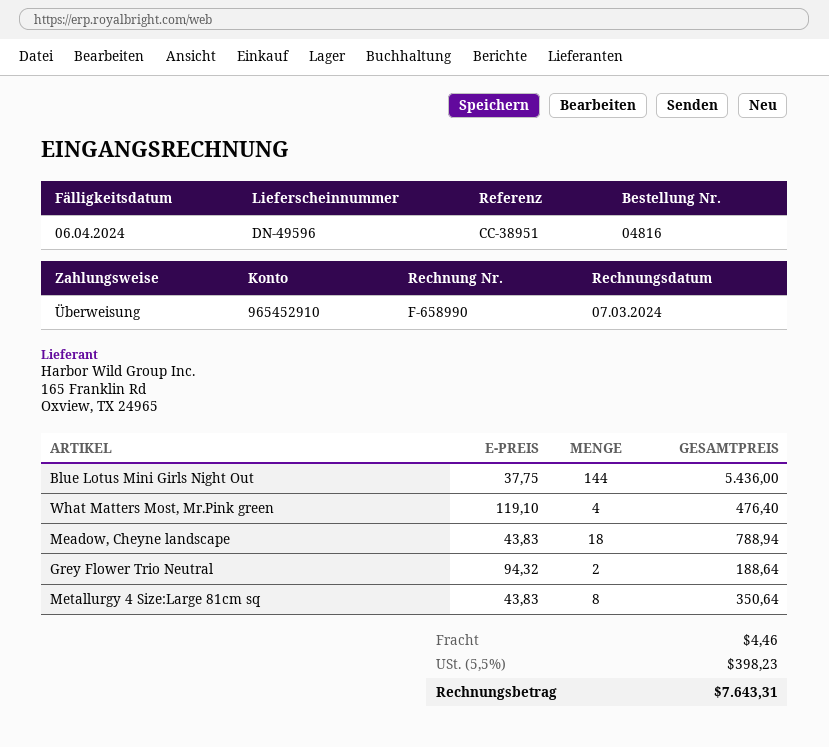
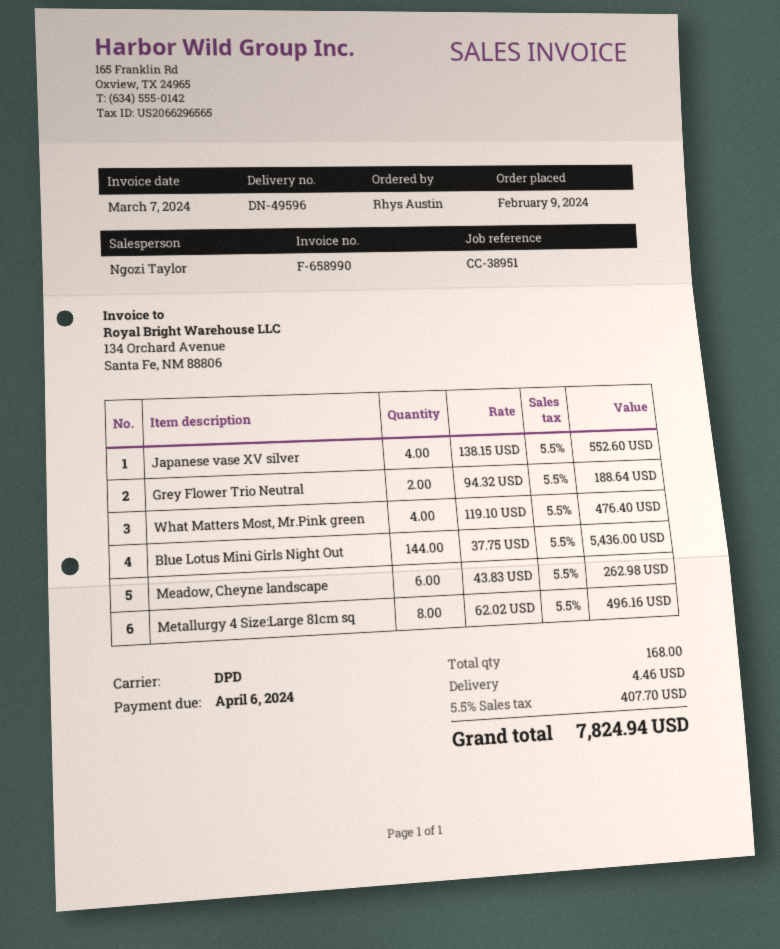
Meadow, Cheyne landscape: 18 x 43.83 = 788.94 -> 6 x 43.83 = 262.98
Metallurgy 4 Size:Large 81cm sq: 8 x 43.83 = 350.64 -> 8 x 62.02 = 496.16
Japanese vase XV silver: none -> 4 x 138.15 = 552.60
tax: 5.5% = 398.23 -> 5.5% = 407.70
total: 7643.31 -> 7824.94

